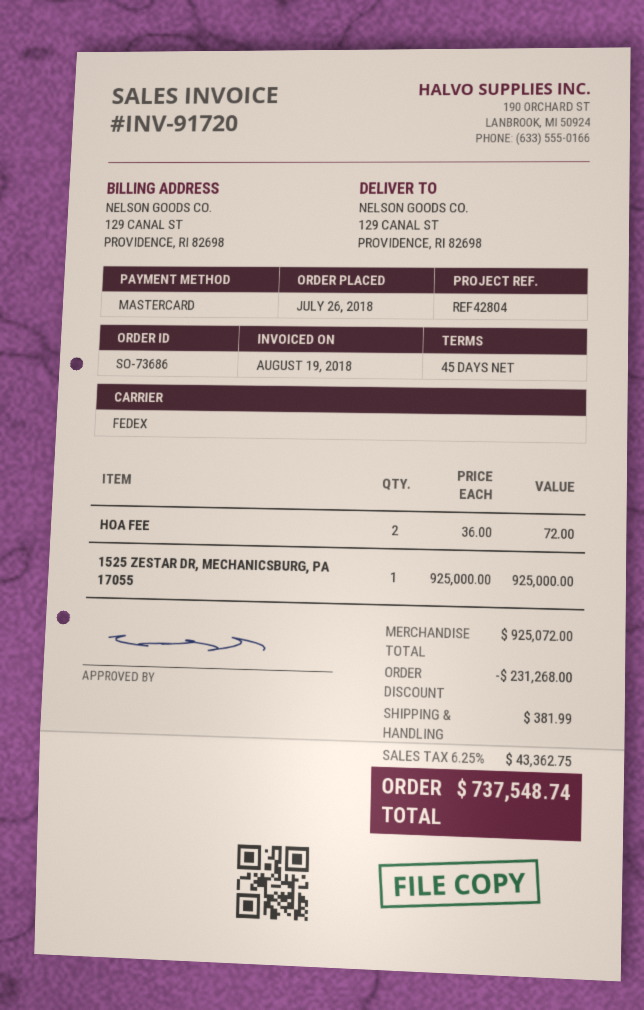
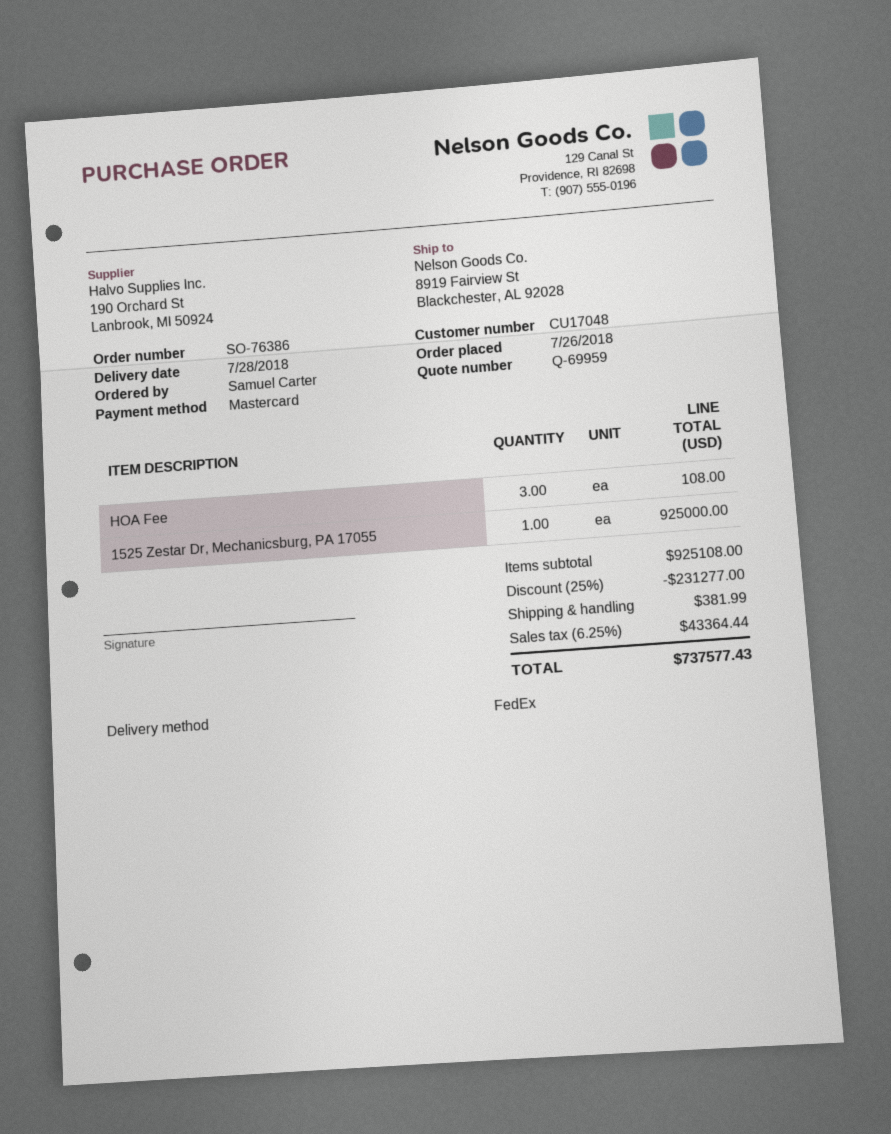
order number: SO-73686 -> SO-76386
ship to: 129 CANAL ST, PROVIDENCE, RI 82698 -> 8919 Fairview St, Blackchester, AL 92028
HOA FEE: 2 for 72.00 -> 3 for 108.00
subtotal: 925072.00 -> 925108.00
discount: 231268.00 -> 231277.00
tax: 6.25% = 43362.75 -> 6.25% = 43364.44
total: 737548.74 -> 737577.43

